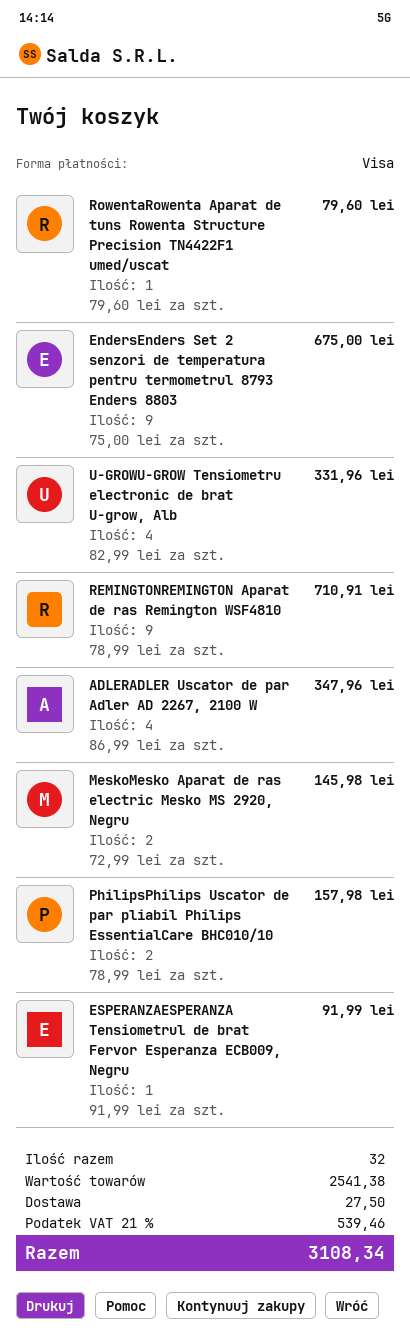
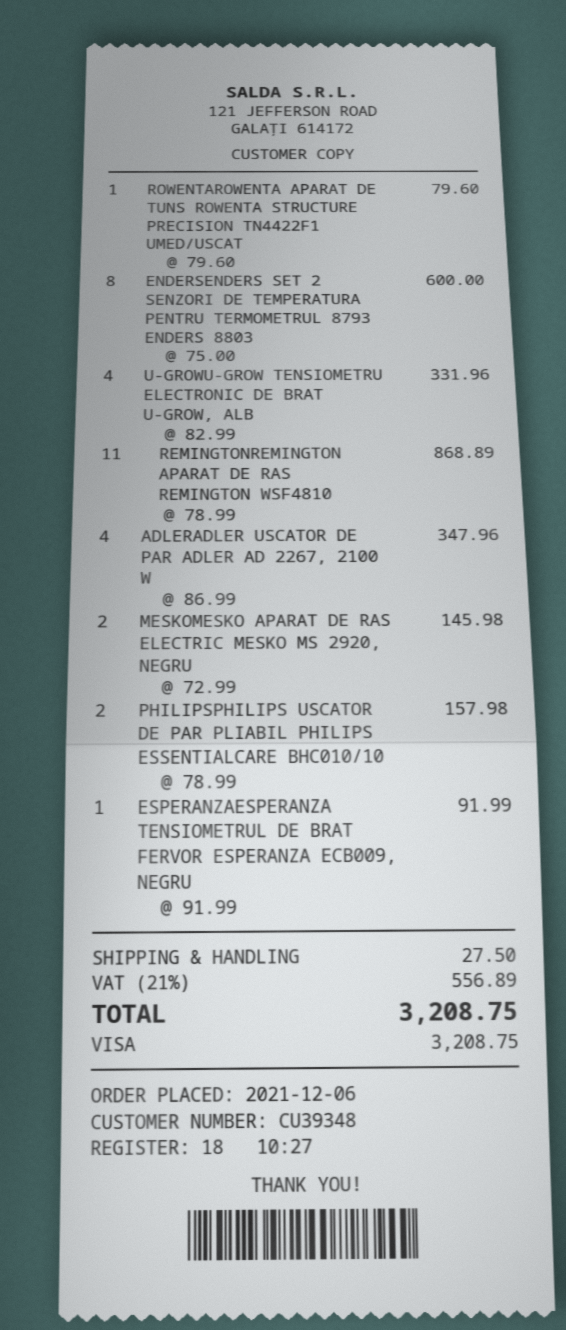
EndersEnders Set 2 senzori de temperatura pentru termometrul 8793 Enders 8803: 9 x 75.00 = 675.00 -> 8 x 75.00 = 600.00
REMINGTONREMINGTON Aparat de ras Remington WSF4810: 9 x 78.99 = 710.91 -> 11 x 78.99 = 868.89
tax: 21% = 539.46 -> 21% = 556.89
total: 3108.34 -> 3208.75

